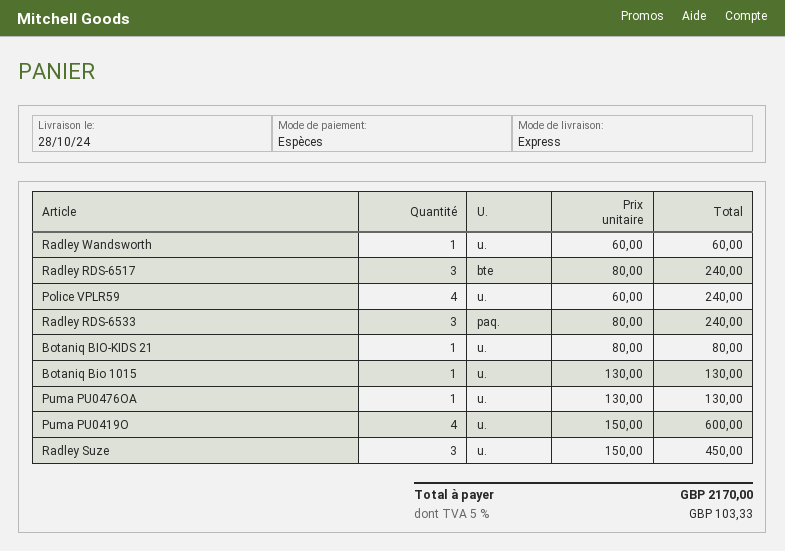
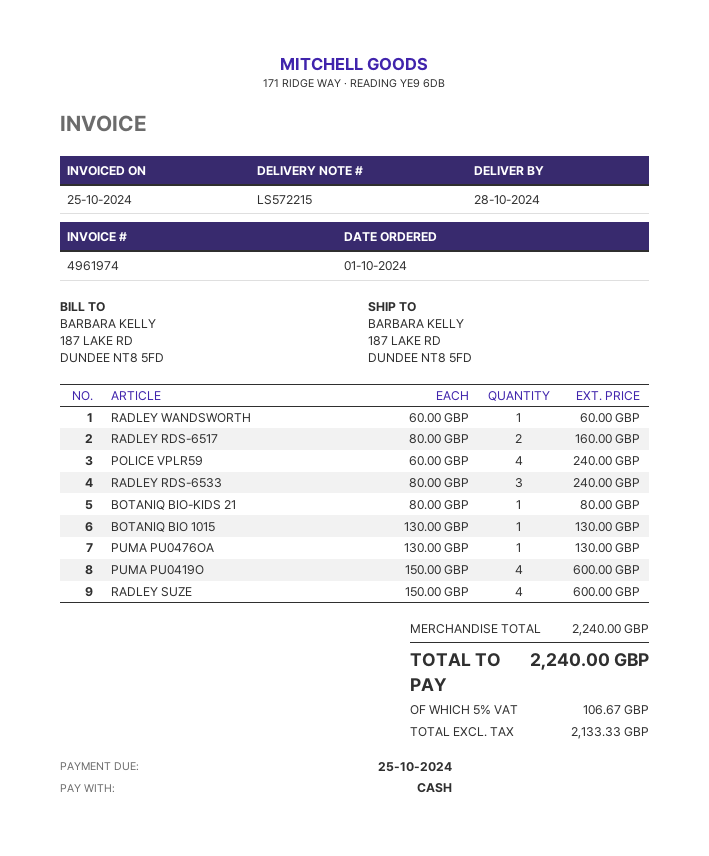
Radley RDS-6517: 3 x 80.00 = 240.00 -> 2 x 80.00 = 160.00
Radley Suze: 3 x 150.00 = 450.00 -> 4 x 150.00 = 600.00
tax: 5% = 103.33 -> 5% = 106.67
total: 2170.00 -> 2240.00

